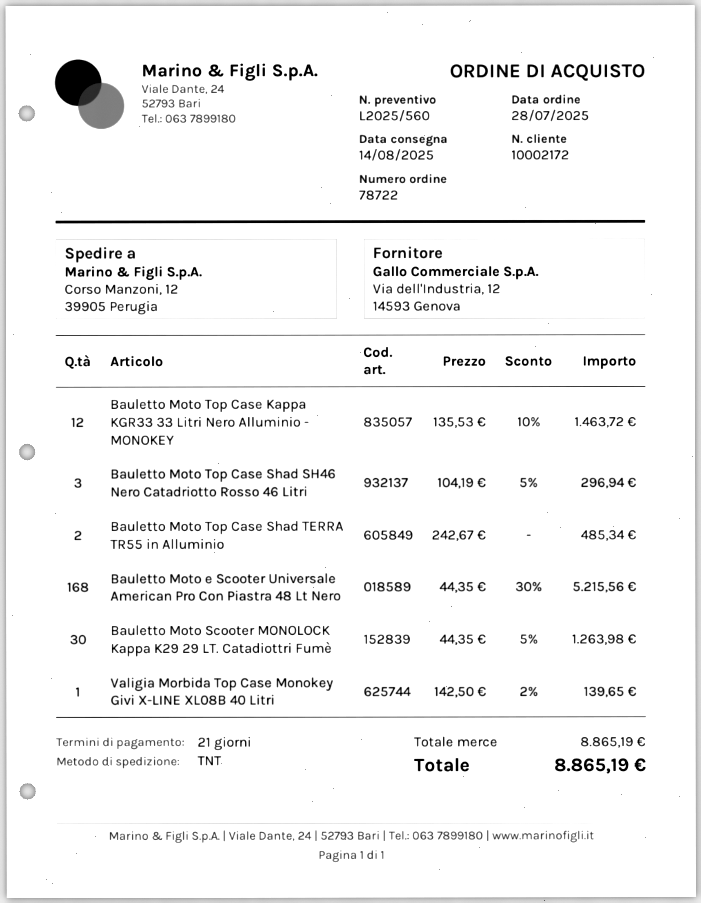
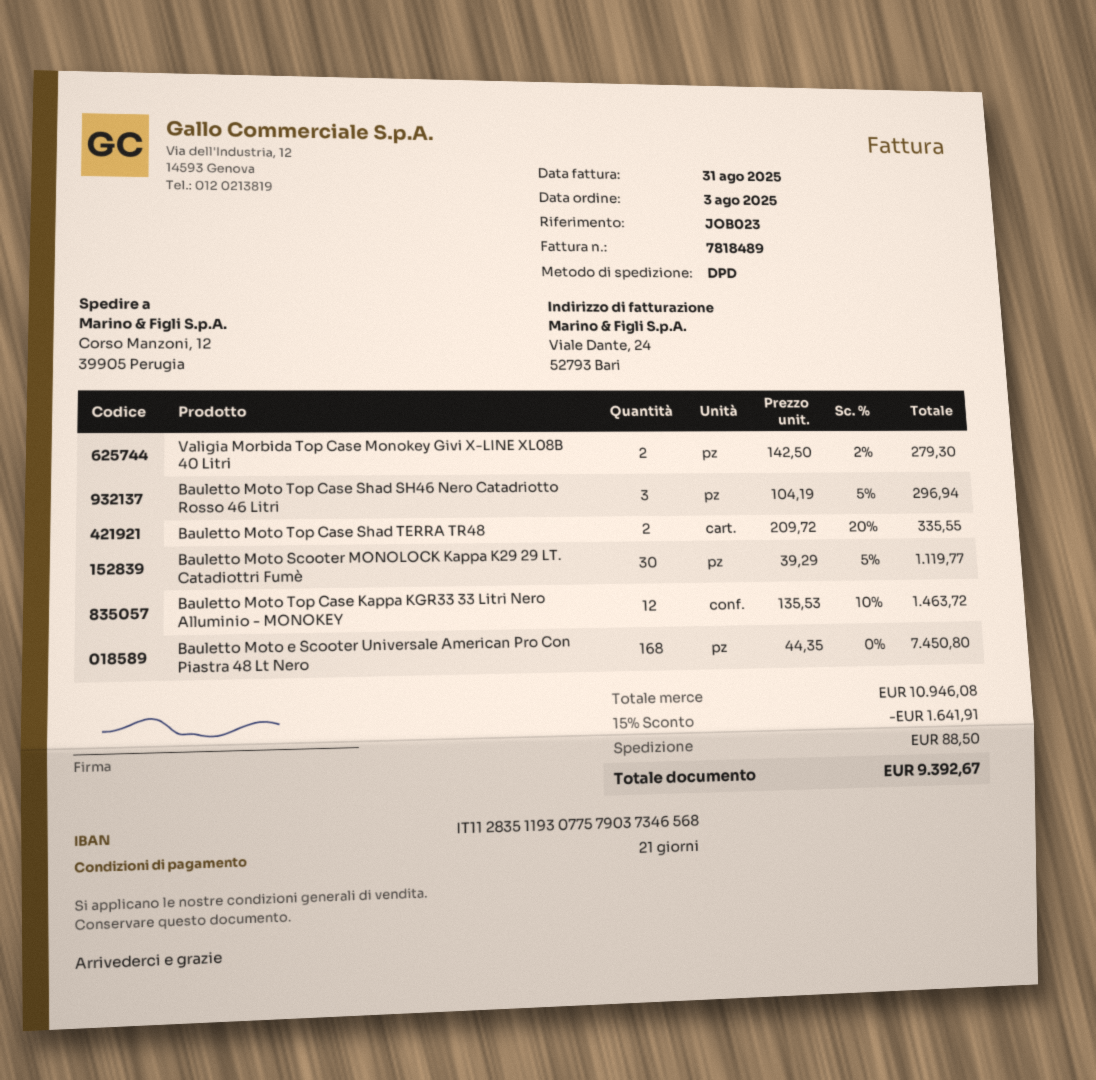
order date: 2025-07-28 -> 2025-08-03
shipping method: TNT -> DPD
Bauletto Moto Top Case Shad TERRA TR55 in Alluminio: 2 x 242.67 = 485.34 -> none
Bauletto Moto e Scooter Universale American Pro Con Piastra 48 Lt Nero: 168 x 44.35 - 30% = 5215.56 -> 168 x 44.35 = 7450.80
Bauletto Moto Scooter MONOLOCK Kappa K29 29 LT. Catadiottri Fumè: 30 x 44.35 - 5% = 1263.98 -> 30 x 39.29 - 5% = 1119.77
Valigia Morbida Top Case Monokey Givi X-LINE XL08B 40 Litri: 1 x 142.50 - 2% = 139.65 -> 2 x 142.50 - 2% = 279.30
Bauletto Moto Top Case Shad TERRA TR48: none -> 2 x 209.72 - 20% = 335.55
subtotal: 8865.19 -> 10946.08
discount: none -> 15% = 1641.91
shipping: none -> 88.50
total: 8865.19 -> 9392.67

